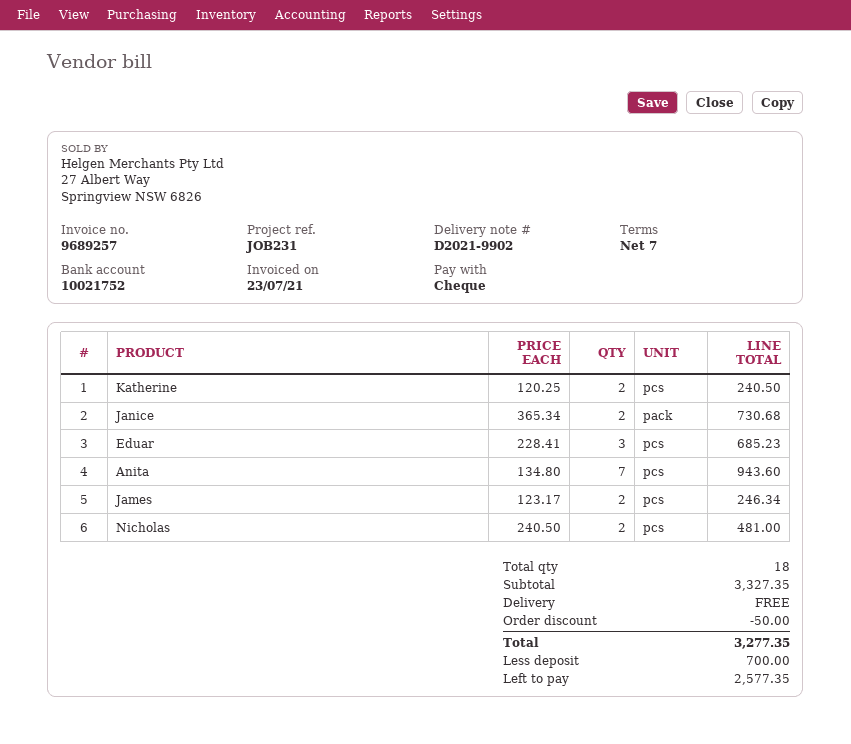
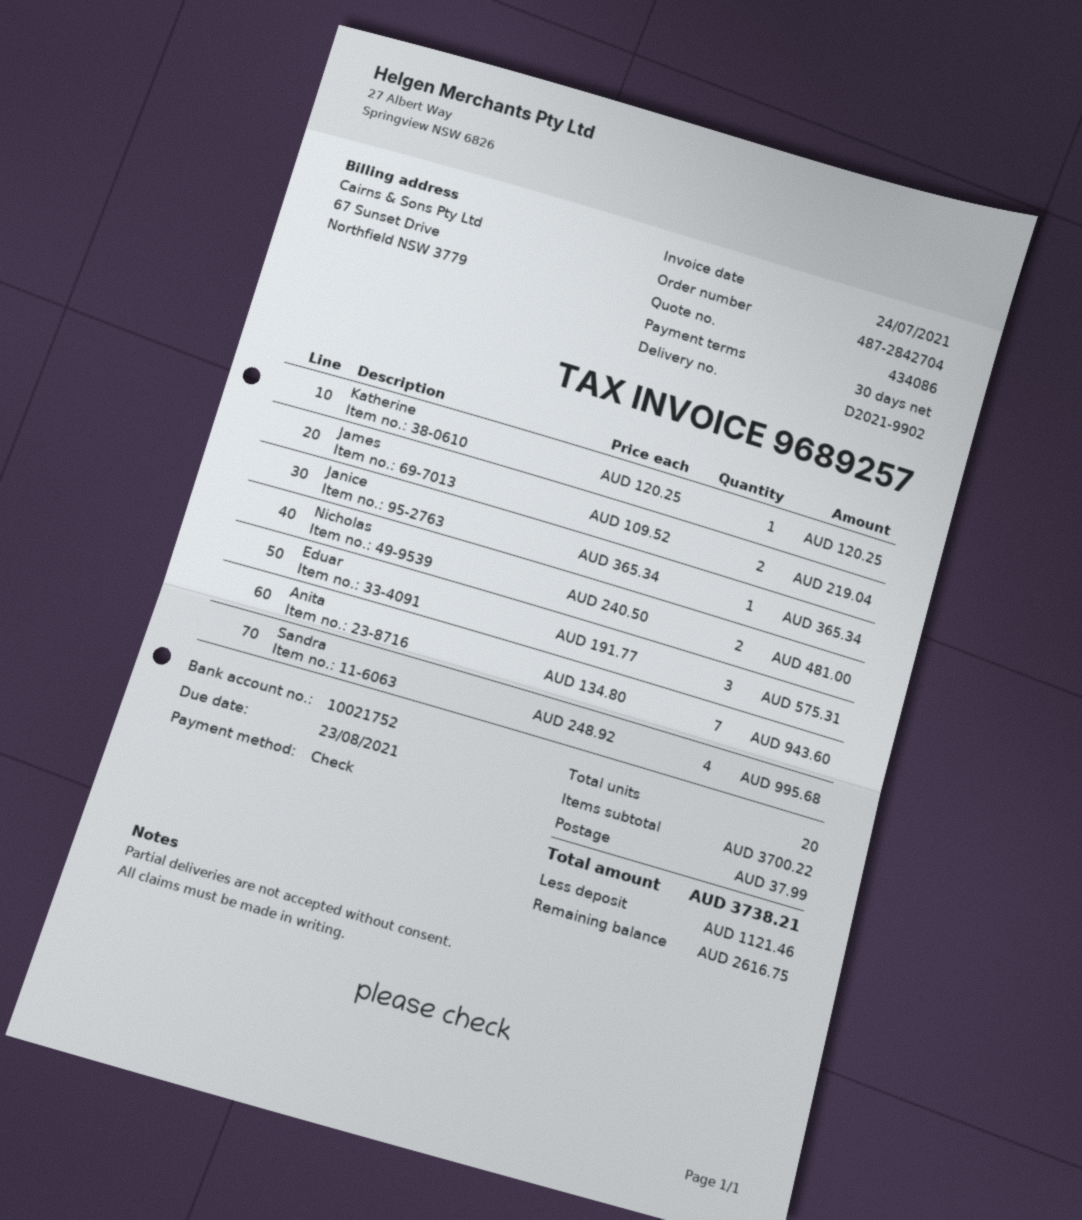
invoice date: 2021-07-23 -> 2021-07-24
payment terms: 7 days -> 30 days
Katherine: 2 x 120.25 = 240.50 -> 1 x 120.25 = 120.25
Janice: 2 x 365.34 = 730.68 -> 1 x 365.34 = 365.34
Eduar: 3 x 228.41 = 685.23 -> 3 x 191.77 = 575.31
James: 2 x 123.17 = 246.34 -> 2 x 109.52 = 219.04
Sandra: none -> 4 x 248.92 = 995.68
total quantity: 18 -> 20
subtotal: 3327.35 -> 3700.22
discount: 50.00 -> none
shipping: 0.00 -> 37.99
total: 3277.35 -> 3738.21
deposit: 700.00 -> 1121.46
balance: 2577.35 -> 2616.75

